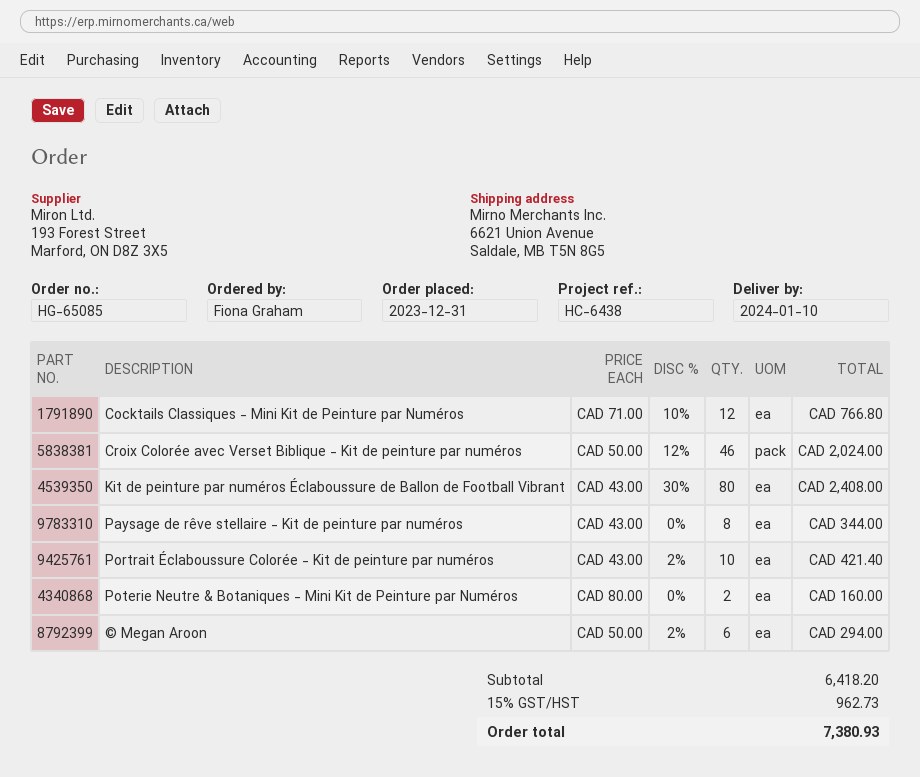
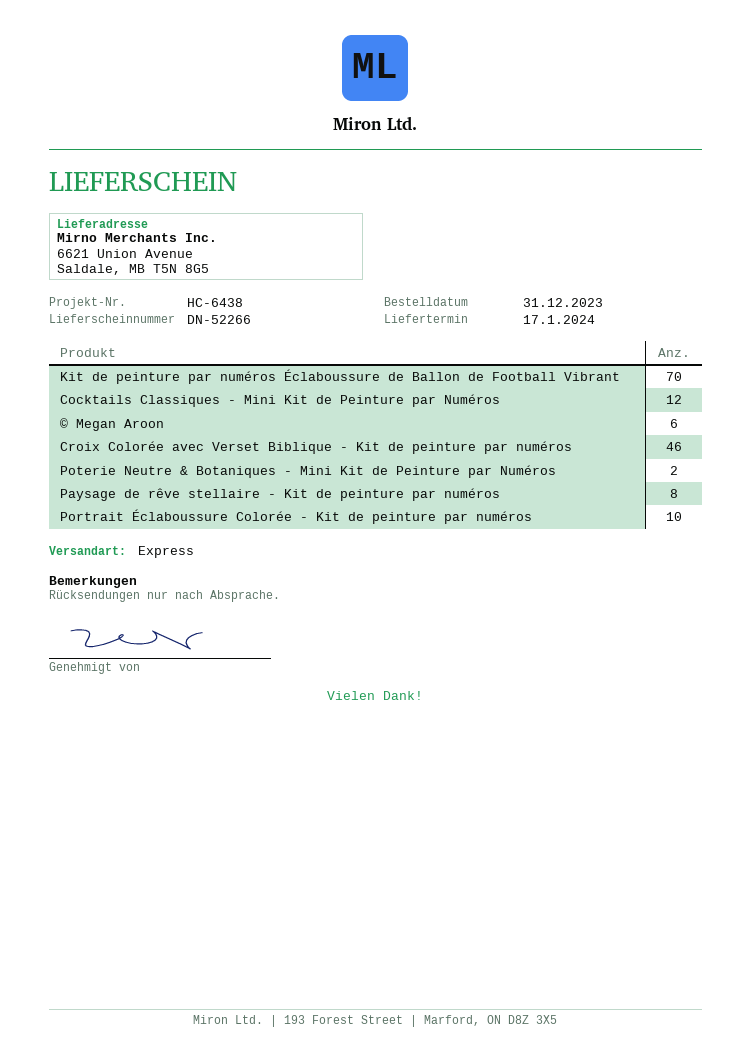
delivery date: 2024-01-10 -> 2024-01-17
Kit de peinture par numéros Éclaboussure de Ballon de Football Vibrant: 80 -> 70

